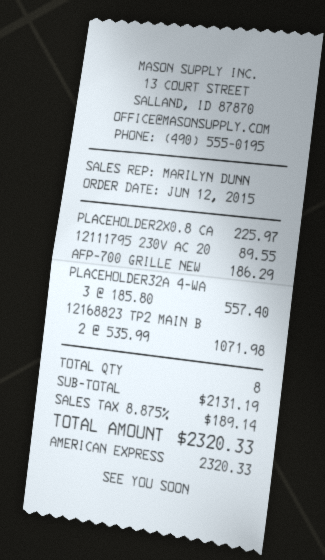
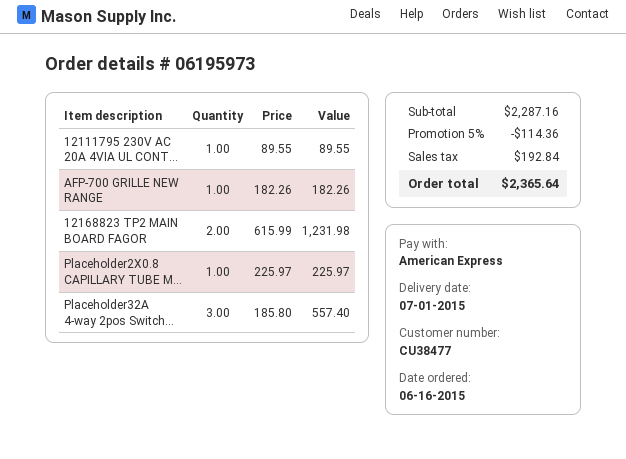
order date: 2015-06-12 -> 2015-06-16
AFP-700 GRILLE NEW: 1 x 186.29 = 186.29 -> 1 x 182.26 = 182.26
12168823 TP2 MAIN B: 2 x 535.99 = 1071.98 -> 2 x 615.99 = 1231.98
subtotal: 2131.19 -> 2287.16
discount: none -> 5% = 114.36
tax: 189.14 -> 192.84
total: 2320.33 -> 2365.64

